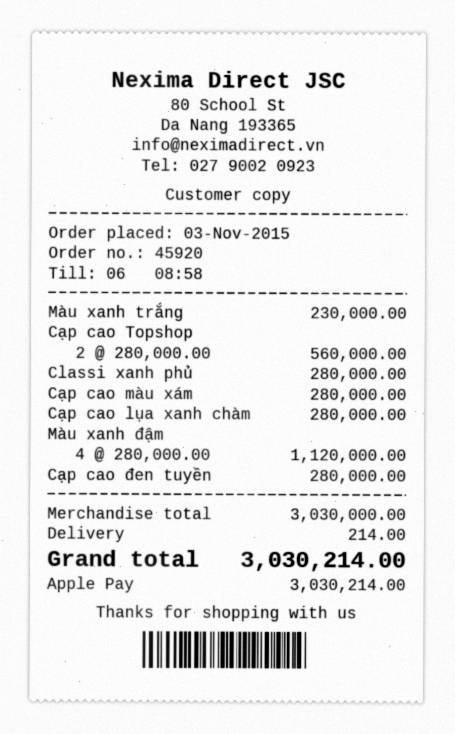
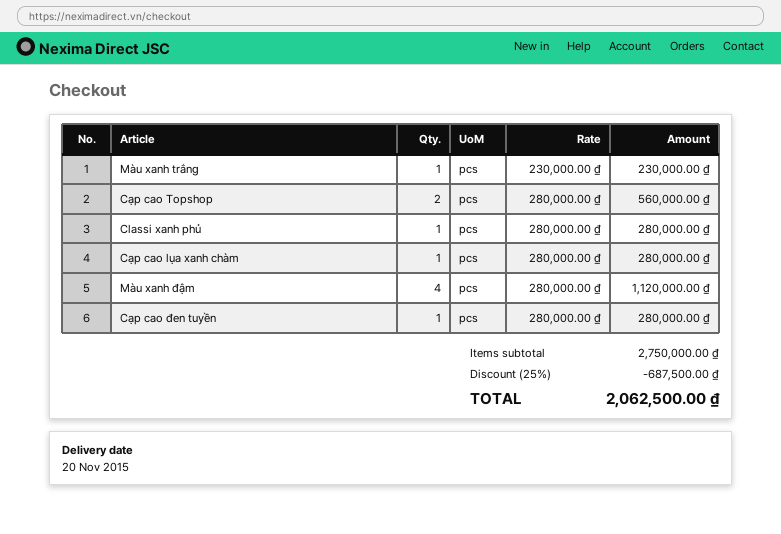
Cạp cao màu xám: 1 x 280000.00 = 280000.00 -> none
subtotal: 3030000.00 -> 2750000.00
discount: none -> 25% = 687500.00
shipping: 214.00 -> none
total: 3030214.00 -> 2062500.00

